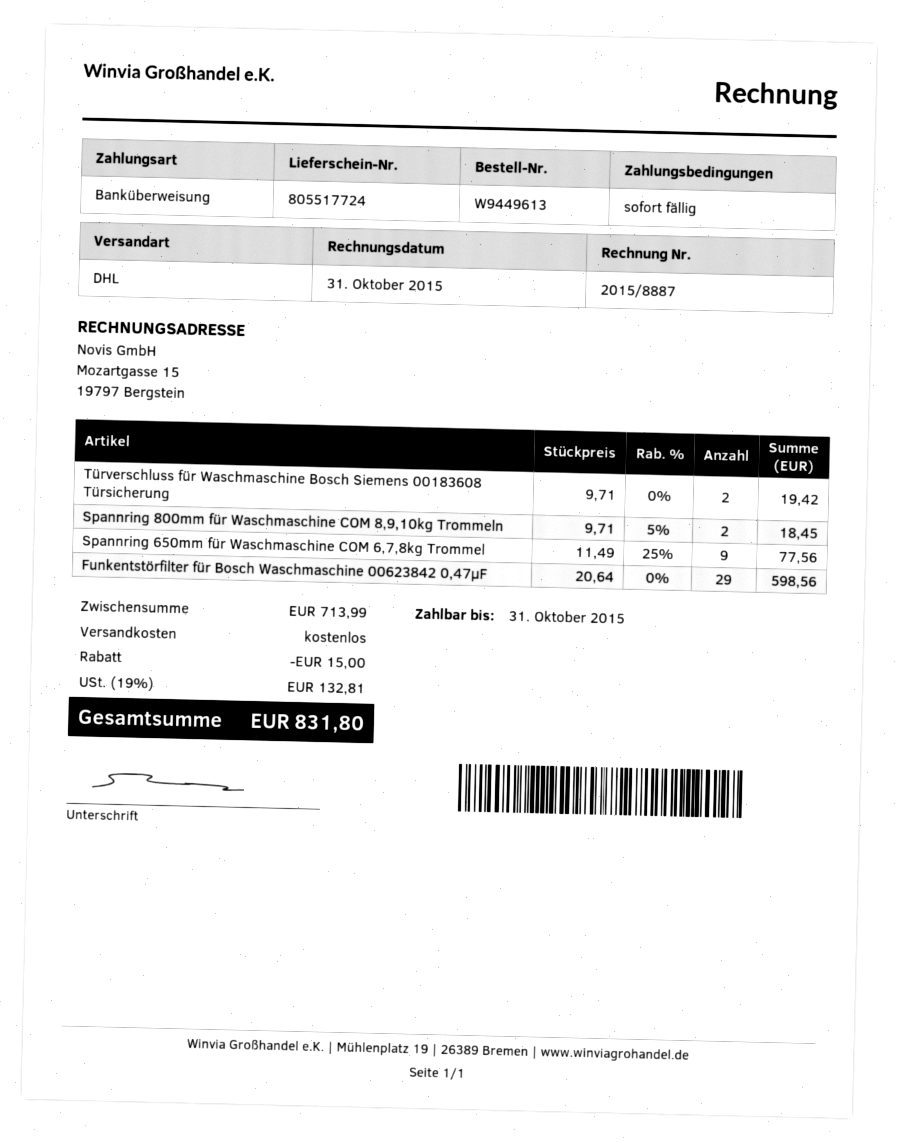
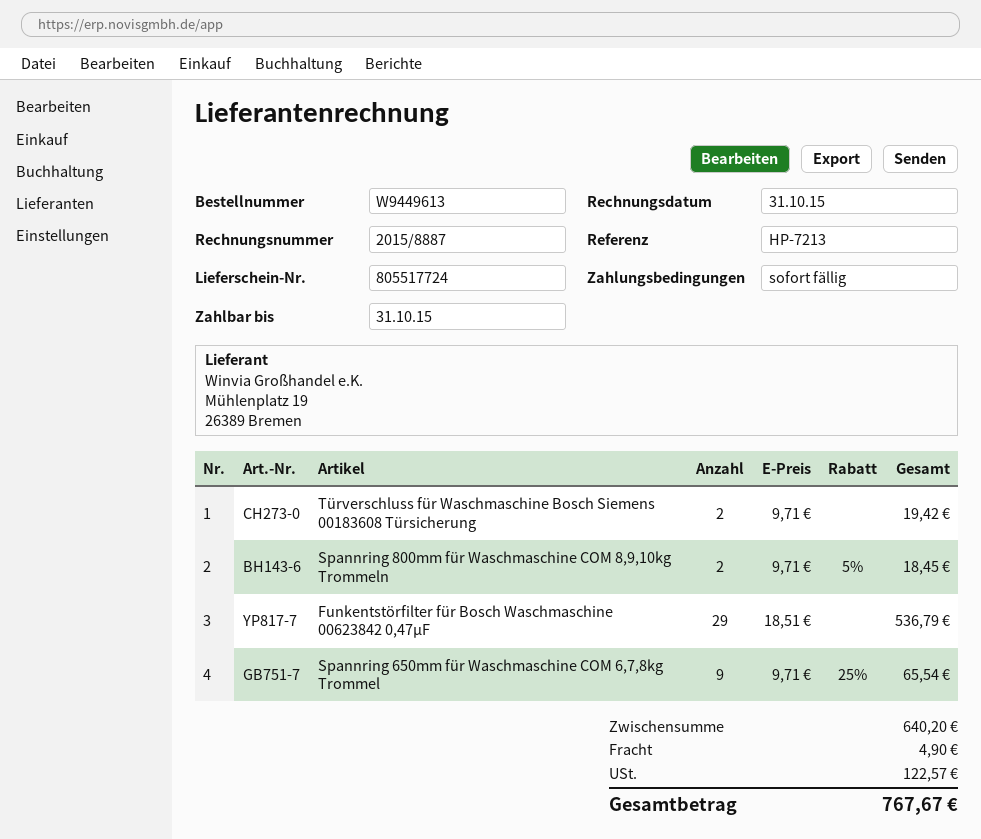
Spannring 650mm für Waschmaschine COM 6,7,8kg Trommel: 9 x 11.49 - 25% = 77.56 -> 9 x 9.71 - 25% = 65.54
Funkentstörfilter für Bosch Waschmaschine 00623842 0,47µF: 29 x 20.64 = 598.56 -> 29 x 18.51 = 536.79
subtotal: 713.99 -> 640.20
discount: 15.00 -> none
shipping: 0.00 -> 4.90
tax: 132.81 -> 122.57
total: 831.80 -> 767.67

